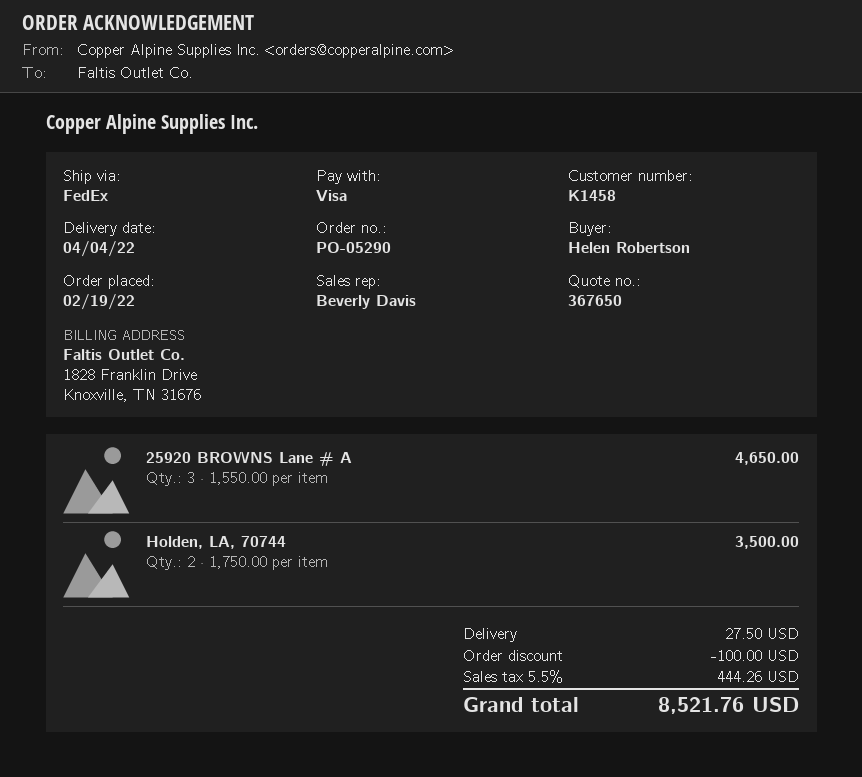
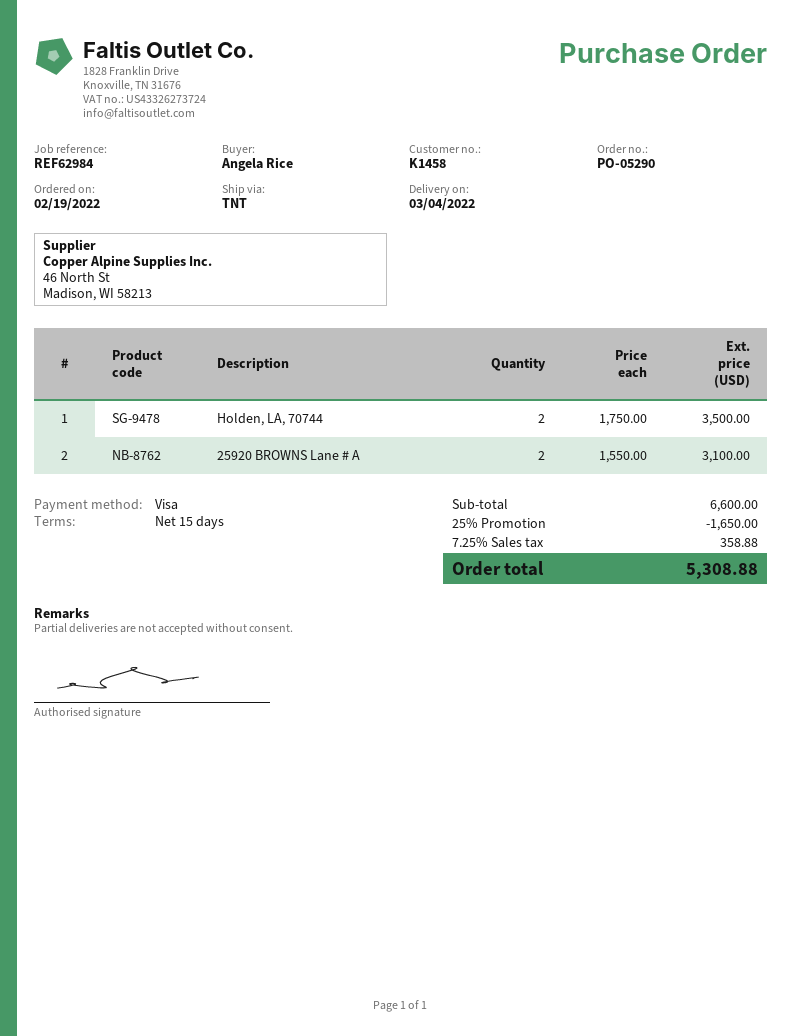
delivery date: 2022-04-04 -> 2022-03-04
ordered by: Helen Robertson -> Angela Rice
shipping method: FedEx -> TNT
25920 BROWNS Lane # A: 3 x 1550.00 = 4650.00 -> 2 x 1550.00 = 3100.00
discount: 100.00 -> 1650.00
shipping: 27.50 -> none
tax: 5.5% = 444.26 -> 7.25% = 358.88
total: 8521.76 -> 5308.88

